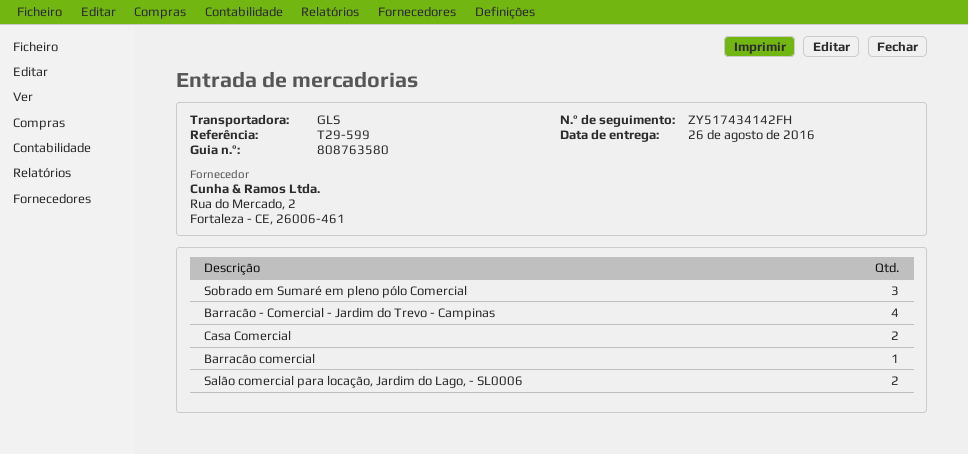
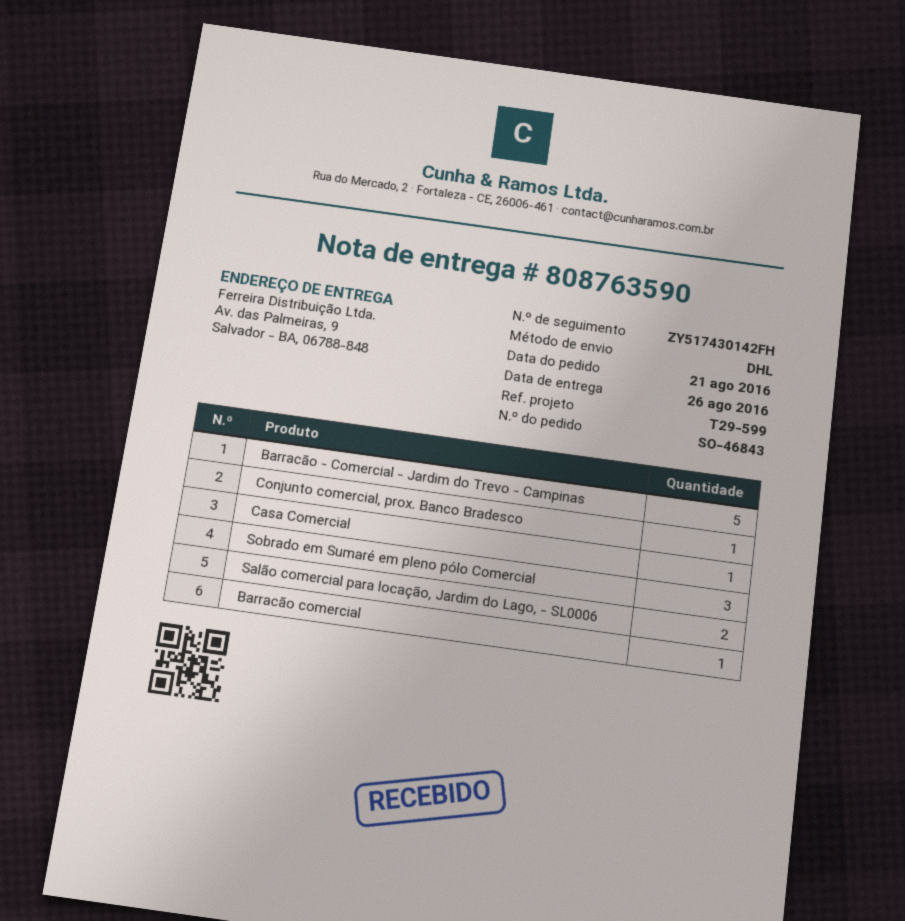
delivery note number: 808763580 -> 808763590
shipping method: GLS -> DHL
tracking number: ZY517434142FH -> ZY517430142FH
Barracão - Comercial - Jardim do Trevo - Campinas: 4 -> 5
Casa Comercial: 2 -> 1
Conjunto comercial, prox. Banco Bradesco: none -> 1

